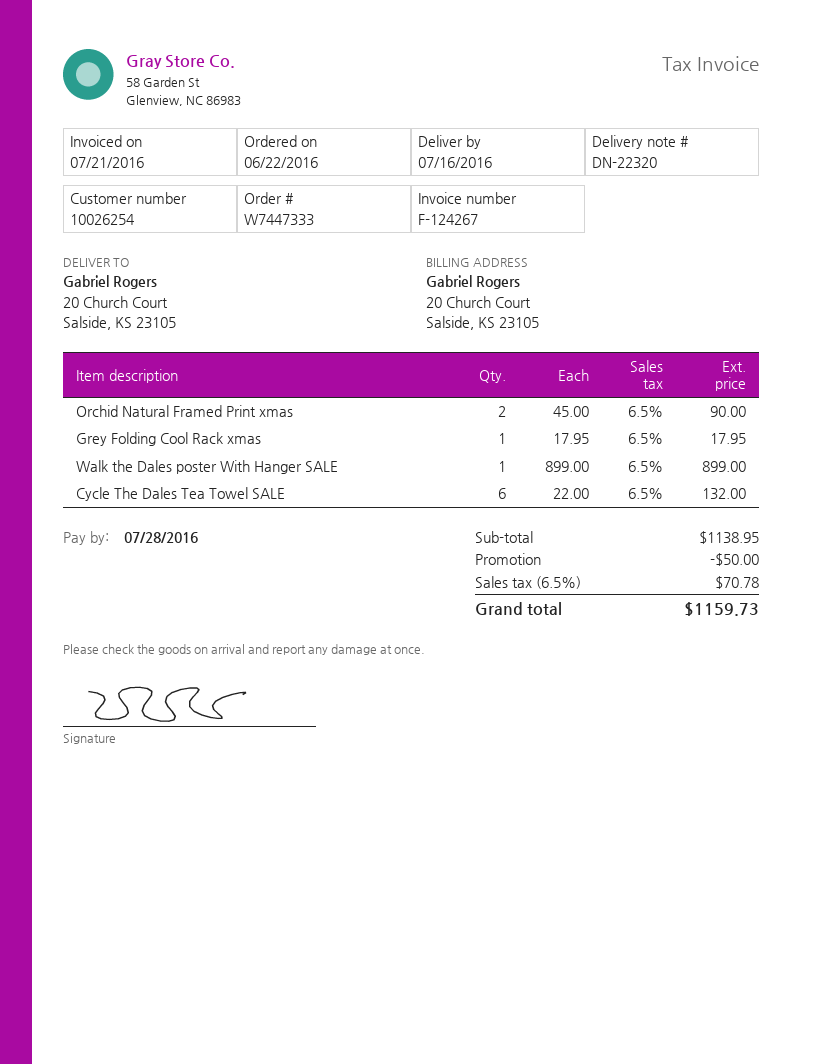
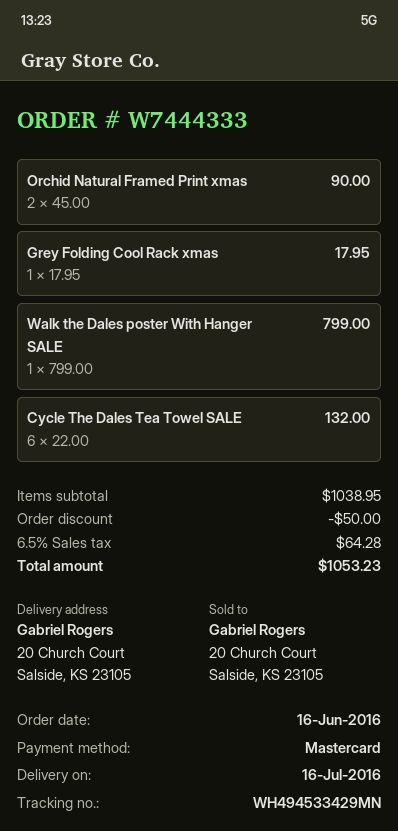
order number: W7447333 -> W7444333
order date: 2016-06-22 -> 2016-06-16
Walk the Dales poster With Hanger SALE: 1 x 899.00 = 899.00 -> 1 x 799.00 = 799.00
subtotal: 1138.95 -> 1038.95
tax: 6.5% = 70.78 -> 6.5% = 64.28
total: 1159.73 -> 1053.23

